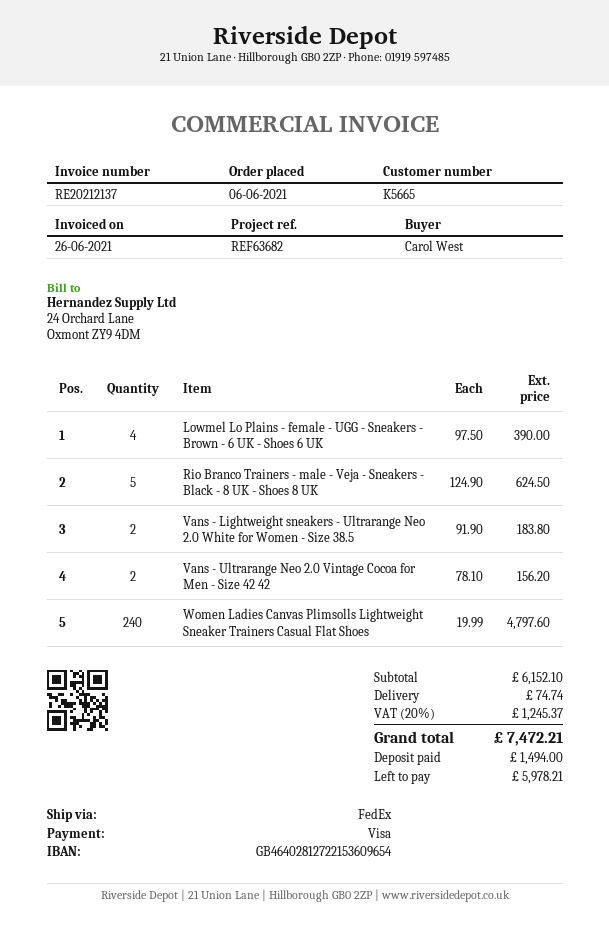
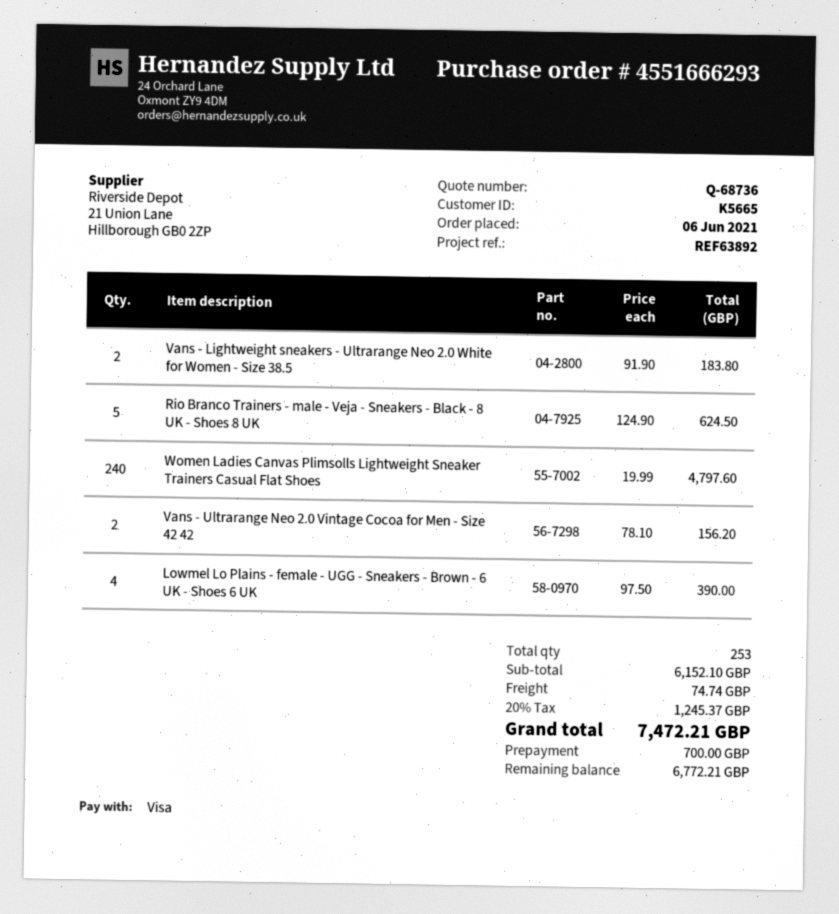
reference: REF63682 -> REF63892
deposit: 1494.00 -> 700.00
balance: 5978.21 -> 6772.21

